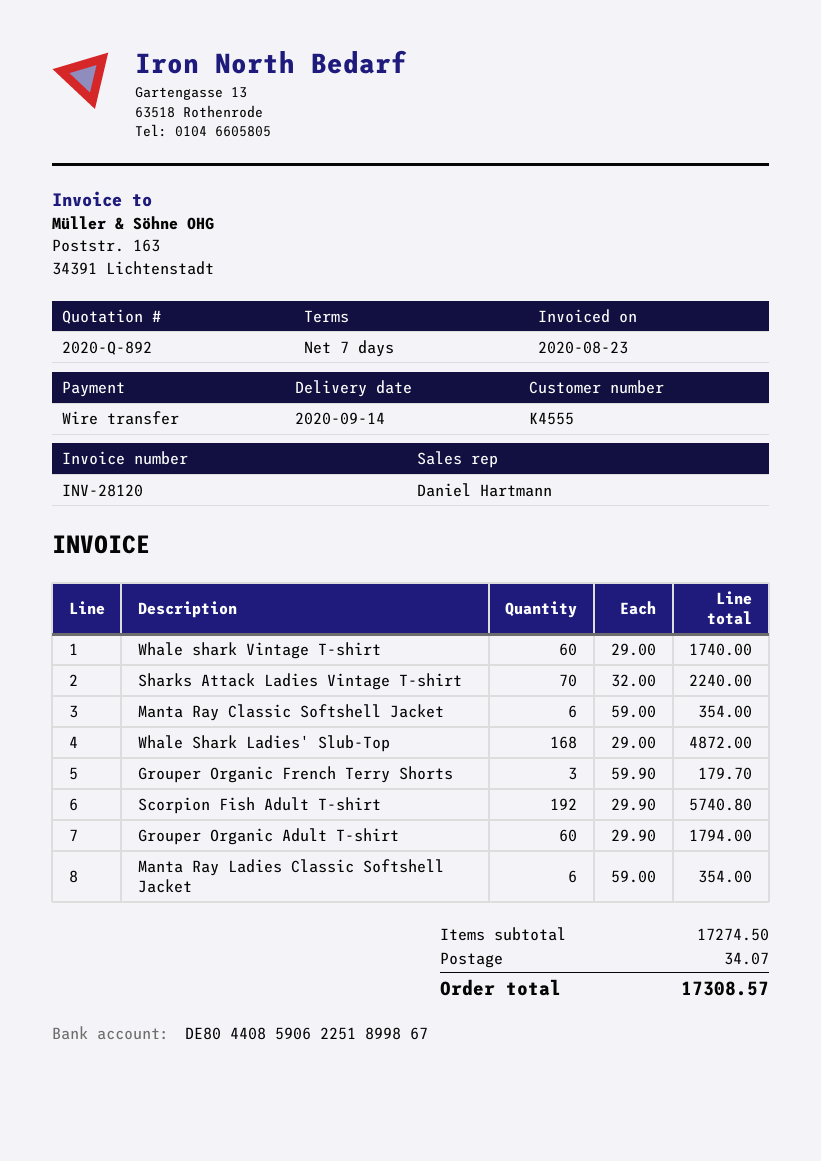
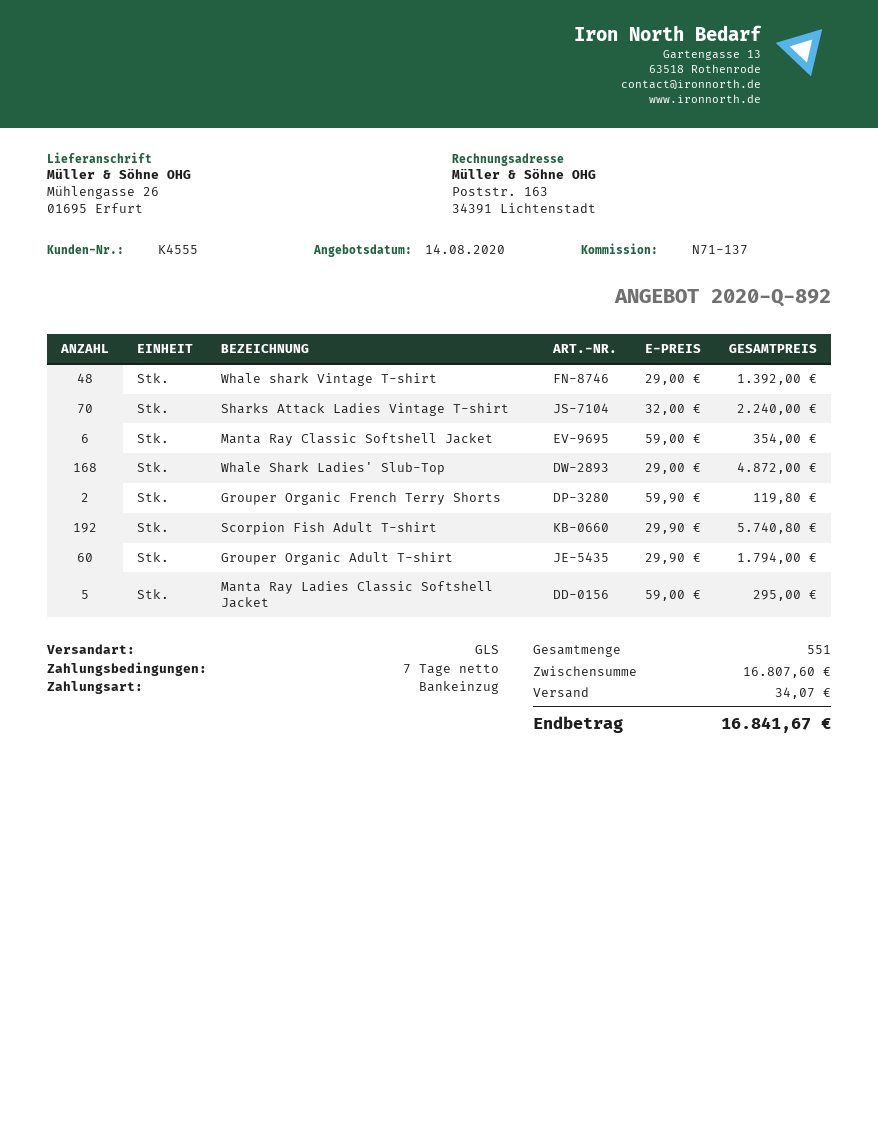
payment method: bank transfer -> direct debit
Whale shark Vintage T-shirt: 60 x 29.00 = 1740.00 -> 48 x 29.00 = 1392.00
Grouper Organic French Terry Shorts: 3 x 59.90 = 179.70 -> 2 x 59.90 = 119.80
Manta Ray Ladies Classic Softshell Jacket: 6 x 59.00 = 354.00 -> 5 x 59.00 = 295.00
subtotal: 17274.50 -> 16807.60
total: 17308.57 -> 16841.67

